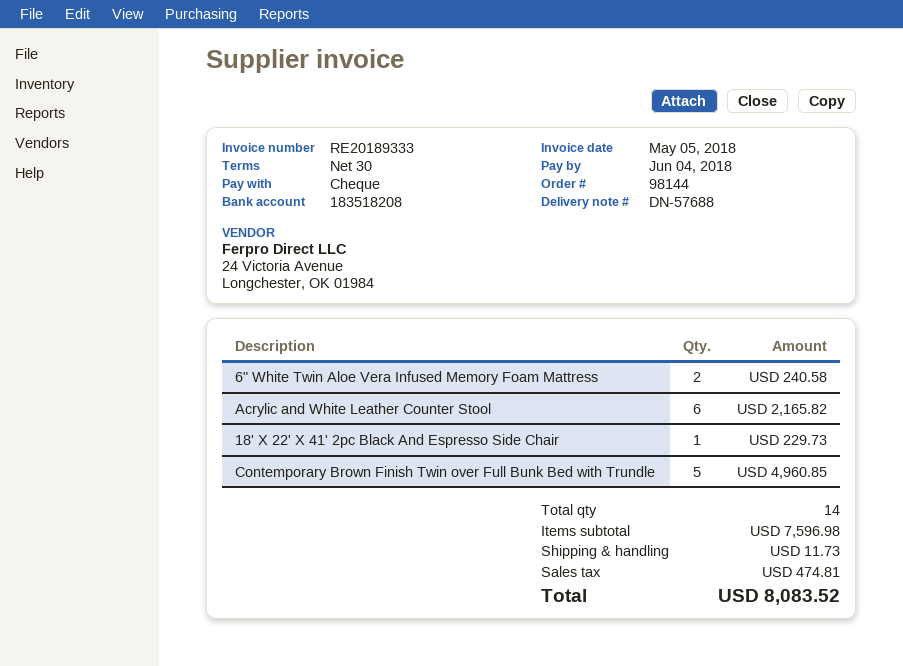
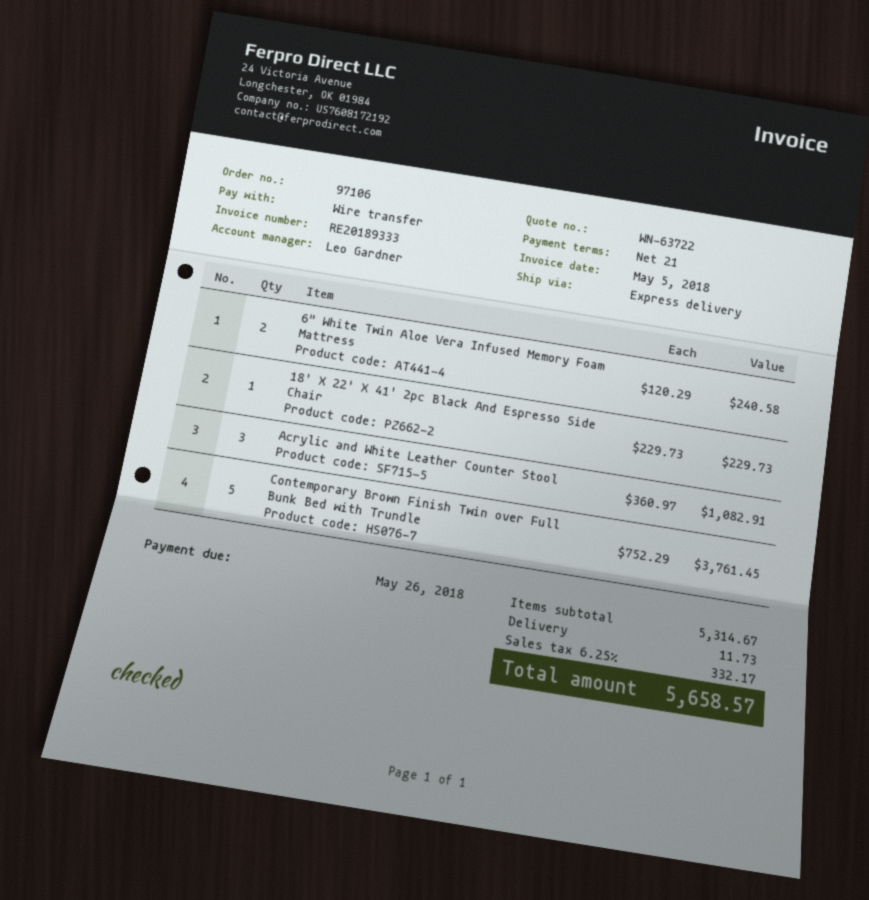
order number: 98144 -> 97106
payment terms: 30 days -> 21 days
due date: 2018-06-04 -> 2018-05-26
payment method: cheque -> bank transfer
Acrylic and White Leather Counter Stool: 6 for 2165.82 -> 3 for 1082.91
Contemporary Brown Finish Twin over Full Bunk Bed with Trundle: 5 for 4960.85 -> 5 for 3761.45
subtotal: 7596.98 -> 5314.67
tax: 474.81 -> 332.17
total: 8083.52 -> 5658.57

